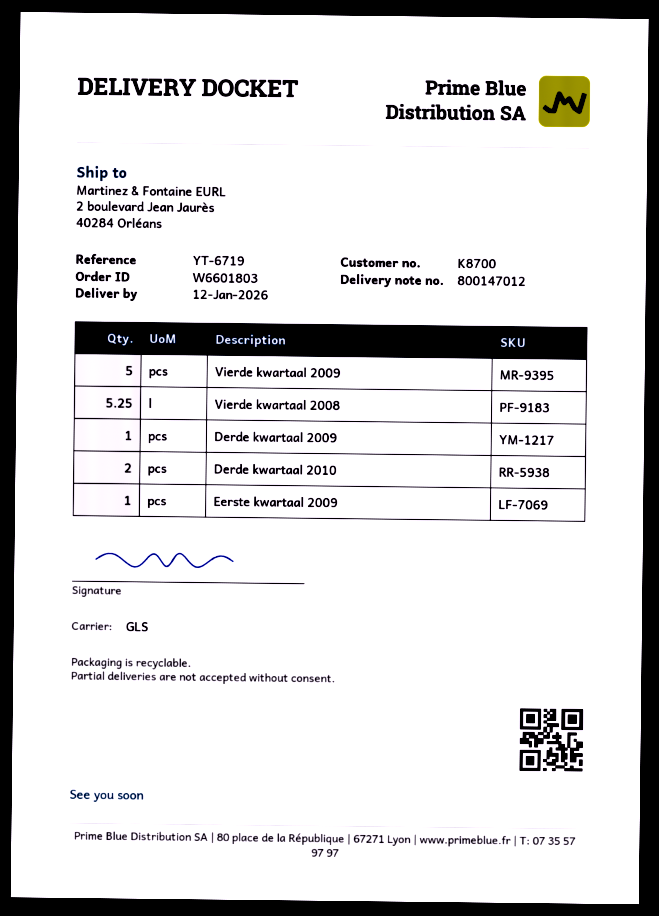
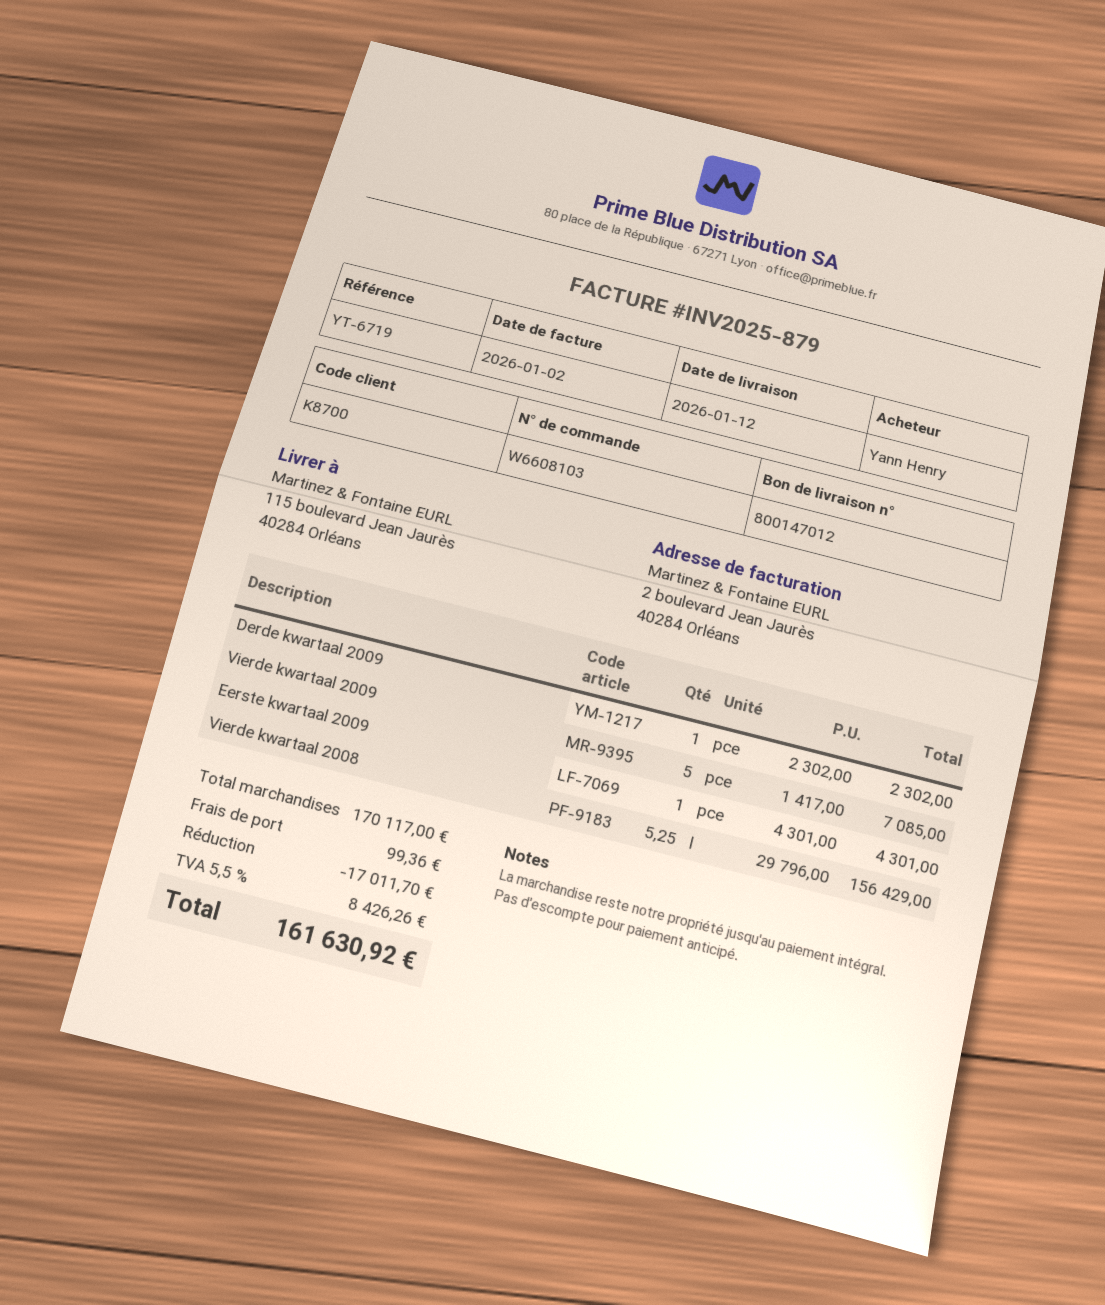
order number: W6601803 -> W6608103
ship to: 2 boulevard Jean Jaurès, 40284 Orléans -> 115 boulevard Jean Jaurès, 40284 Orléans
Derde kwartaal 2010: 2 -> none

